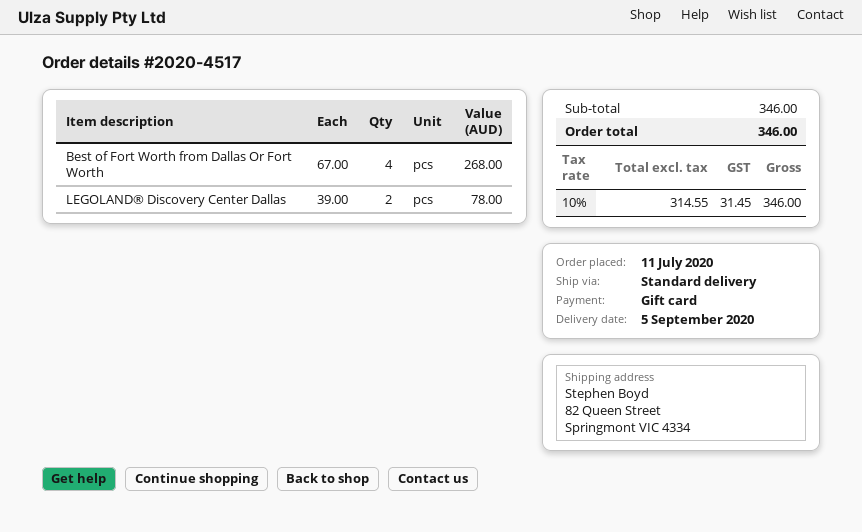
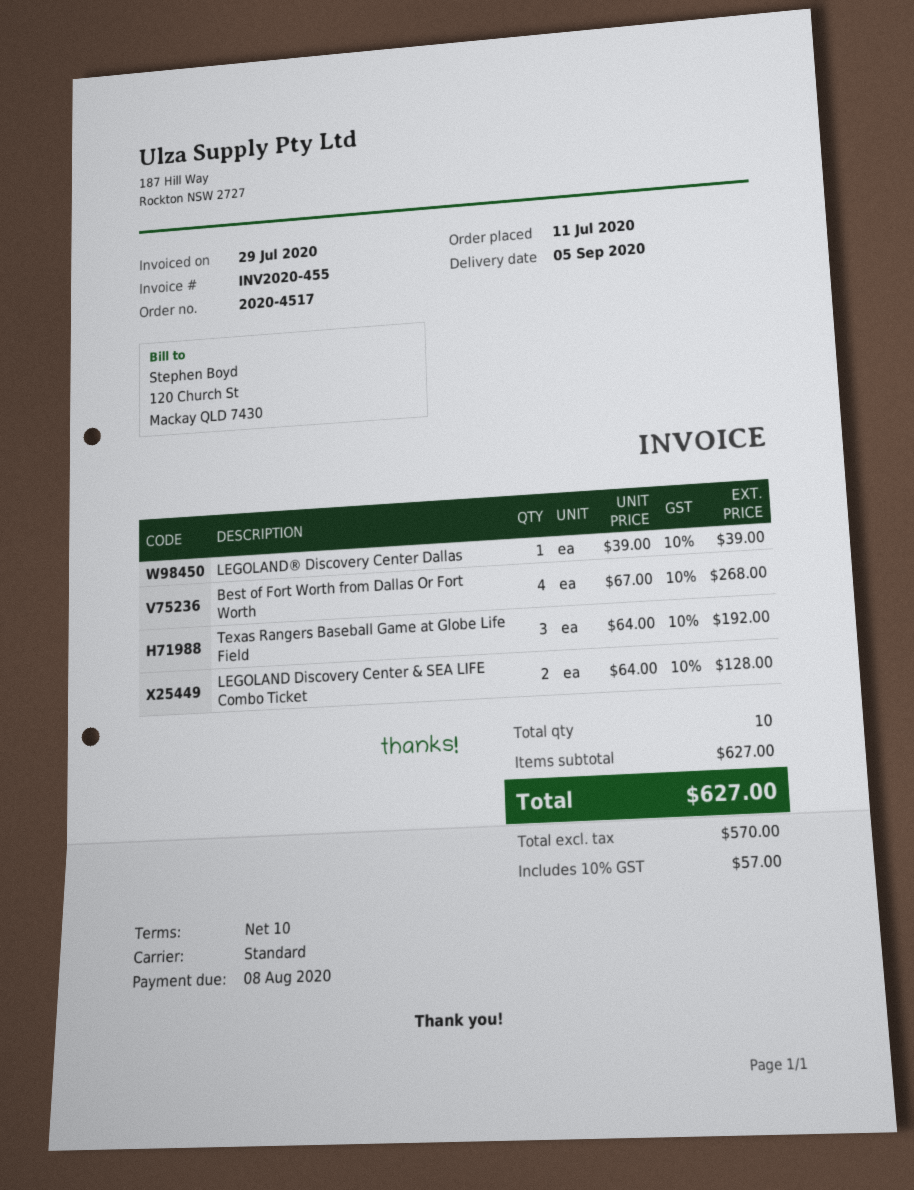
LEGOLAND® Discovery Center Dallas: 2 x 39.00 = 78.00 -> 1 x 39.00 = 39.00
Texas Rangers Baseball Game at Globe Life Field: none -> 3 x 64.00 = 192.00
LEGOLAND Discovery Center & SEA LIFE Combo Ticket: none -> 2 x 64.00 = 128.00
subtotal: 346.00 -> 627.00
net: 314.55 -> 570.00
tax: 10% = 31.45 -> 10% = 57.00
total: 346.00 -> 627.00

